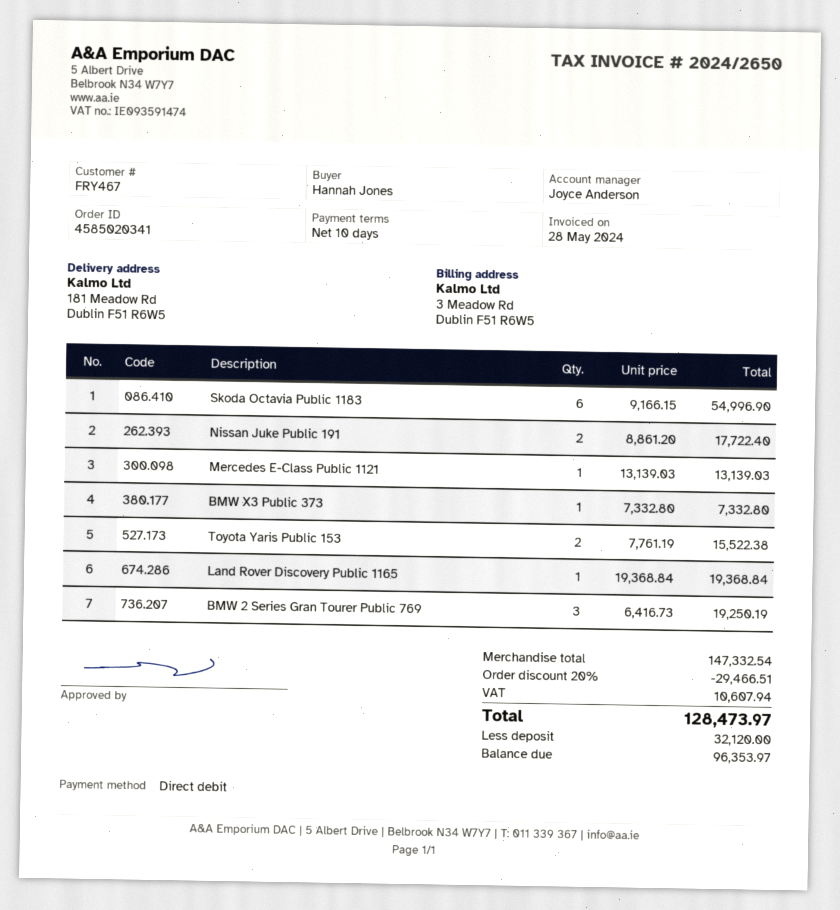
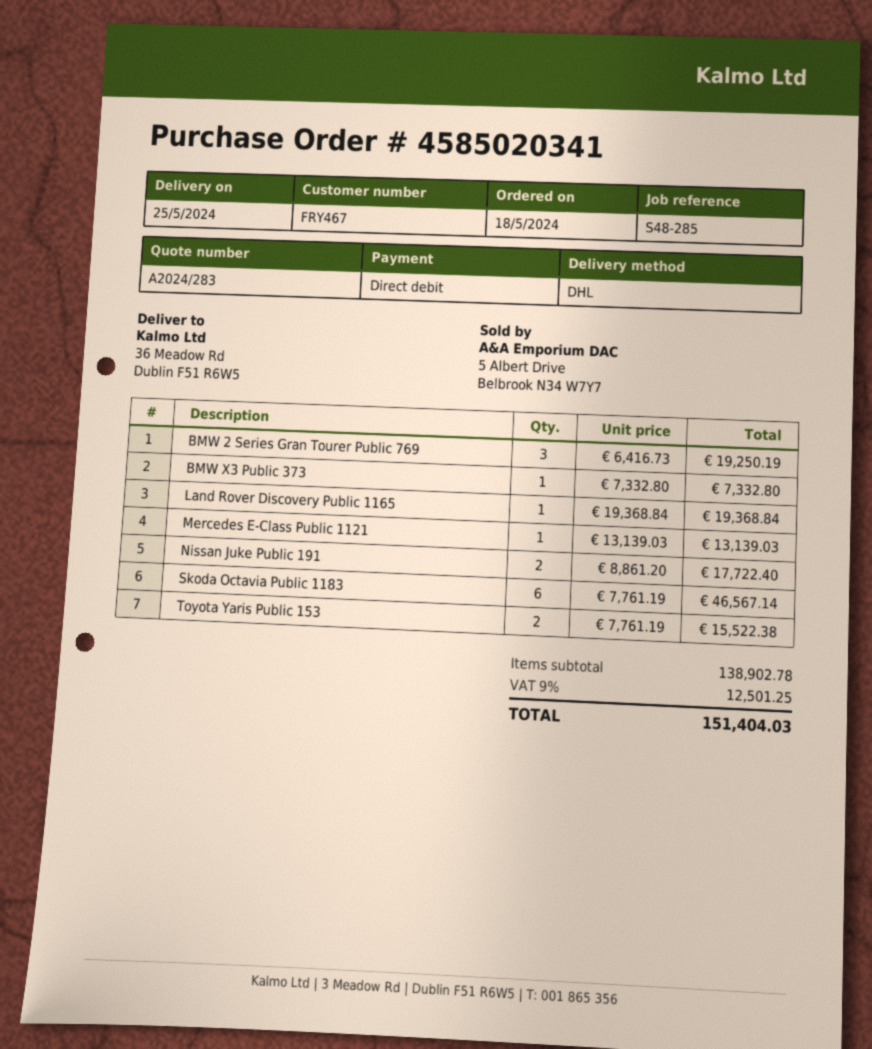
ship to: 181 Meadow Rd, Dublin F51 R6W5 -> 36 Meadow Rd, Dublin F51 R6W5
Skoda Octavia Public 1183: 6 x 9166.15 = 54996.90 -> 6 x 7761.19 = 46567.14
subtotal: 147332.54 -> 138902.78
discount: 20% = 29466.51 -> none
tax: 10607.94 -> 12501.25
total: 128473.97 -> 151404.03

